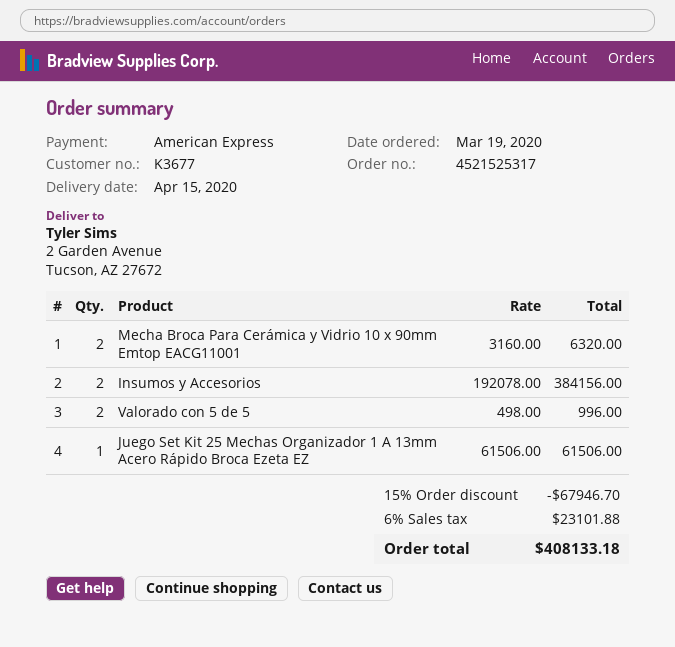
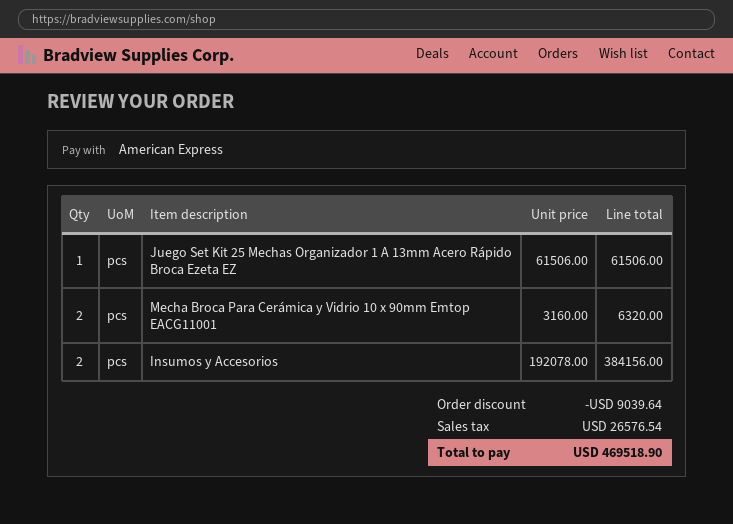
Valorado con 5 de 5: 2 x 498.00 = 996.00 -> none
discount: 67946.70 -> 9039.64
tax: 23101.88 -> 26576.54
total: 408133.18 -> 469518.90

